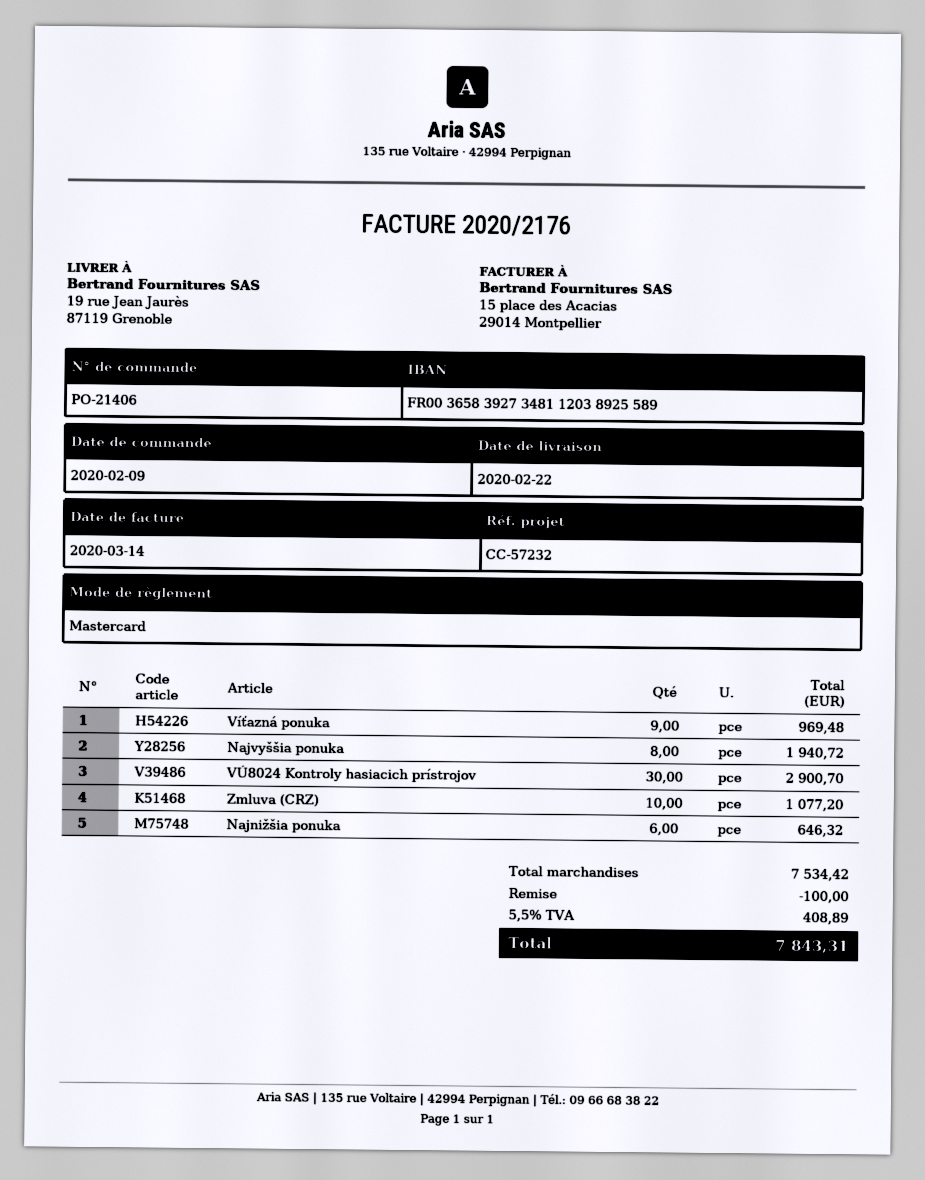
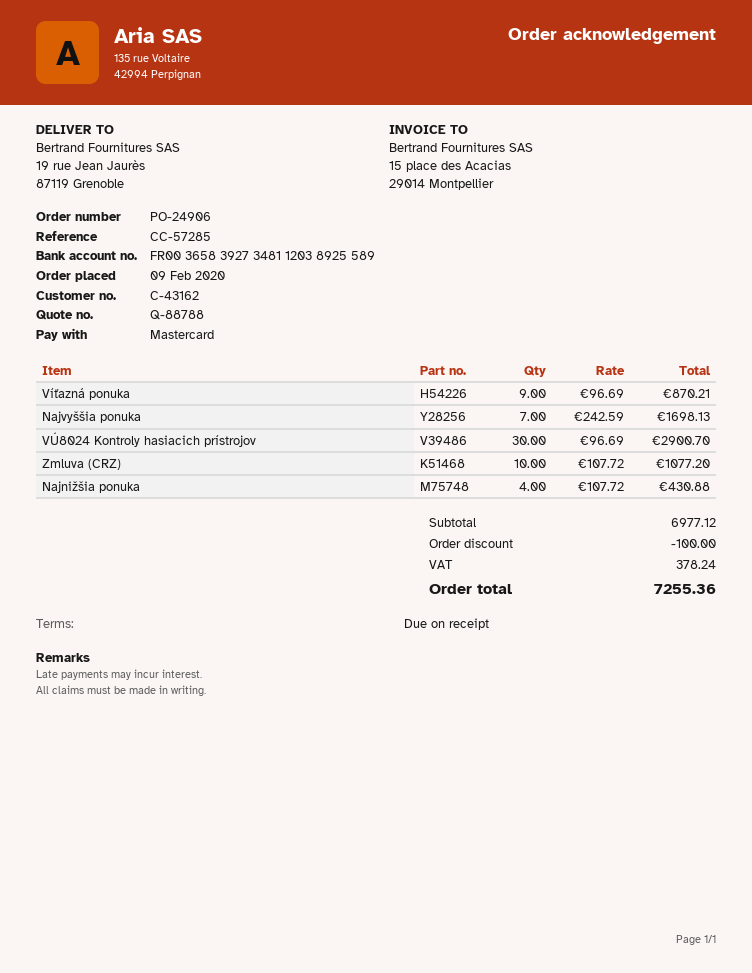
order number: PO-21406 -> PO-24906
reference: CC-57232 -> CC-57285
Víťazná ponuka: 9 for 969.48 -> 9 for 870.21
Najvyššia ponuka: 8 for 1940.72 -> 7 for 1698.13
Najnižšia ponuka: 6 for 646.32 -> 4 for 430.88
subtotal: 7534.42 -> 6977.12
tax: 408.89 -> 378.24
total: 7843.31 -> 7255.36

